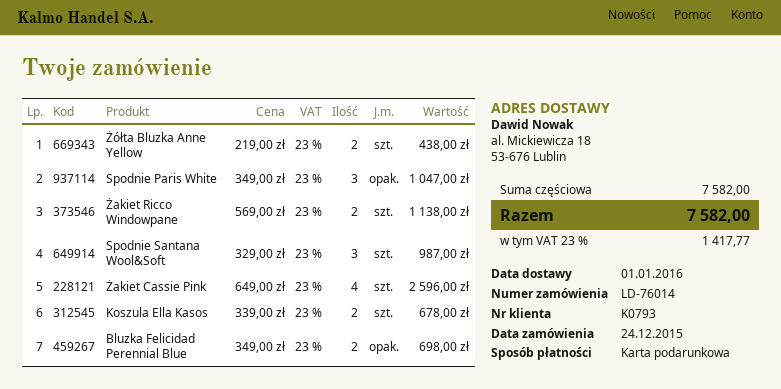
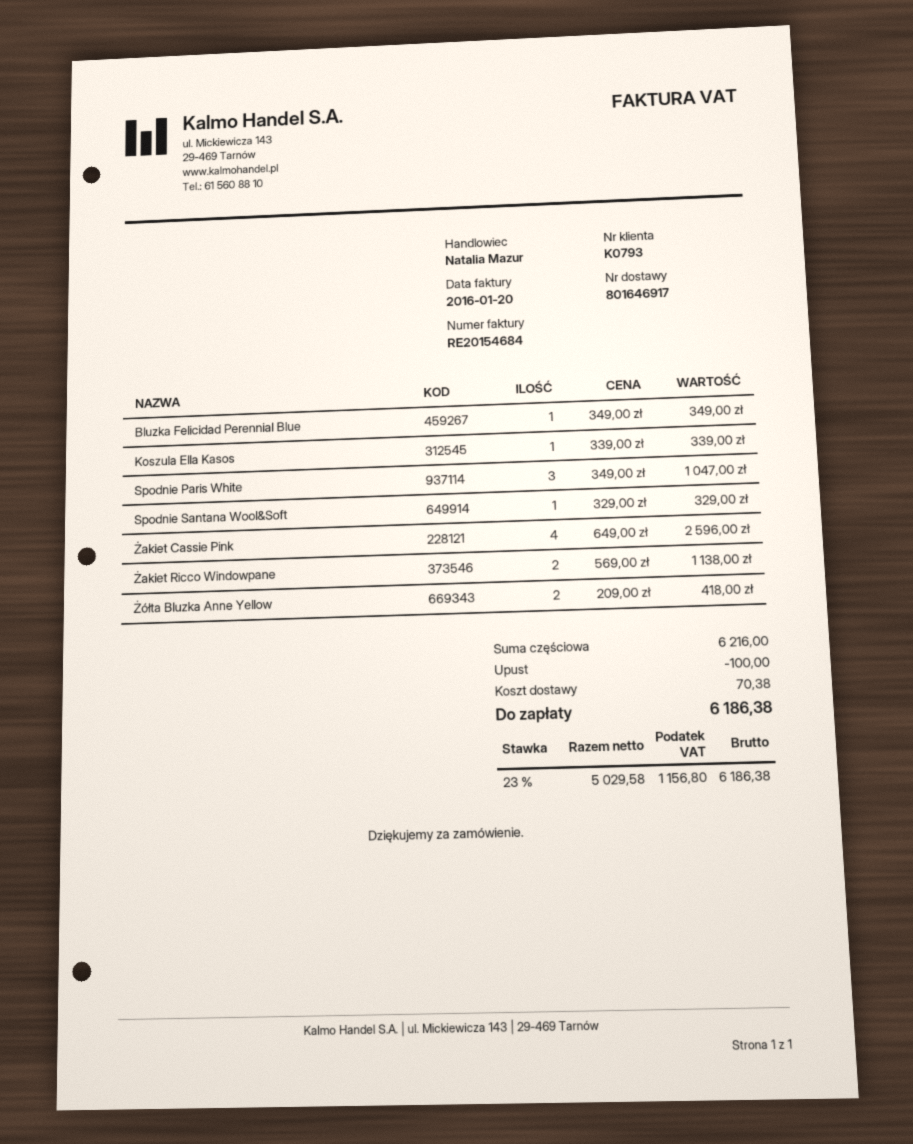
Żółta Bluzka Anne Yellow: 2 x 219.00 = 438.00 -> 2 x 209.00 = 418.00
Spodnie Santana Wool&Soft: 3 x 329.00 = 987.00 -> 1 x 329.00 = 329.00
Koszula Ella Kasos: 2 x 339.00 = 678.00 -> 1 x 339.00 = 339.00
Bluzka Felicidad Perennial Blue: 2 x 349.00 = 698.00 -> 1 x 349.00 = 349.00
subtotal: 7582.00 -> 6216.00
discount: none -> 100.00
shipping: none -> 70.38
tax: 23% = 1417.77 -> 23% = 1156.80
total: 7582.00 -> 6186.38

